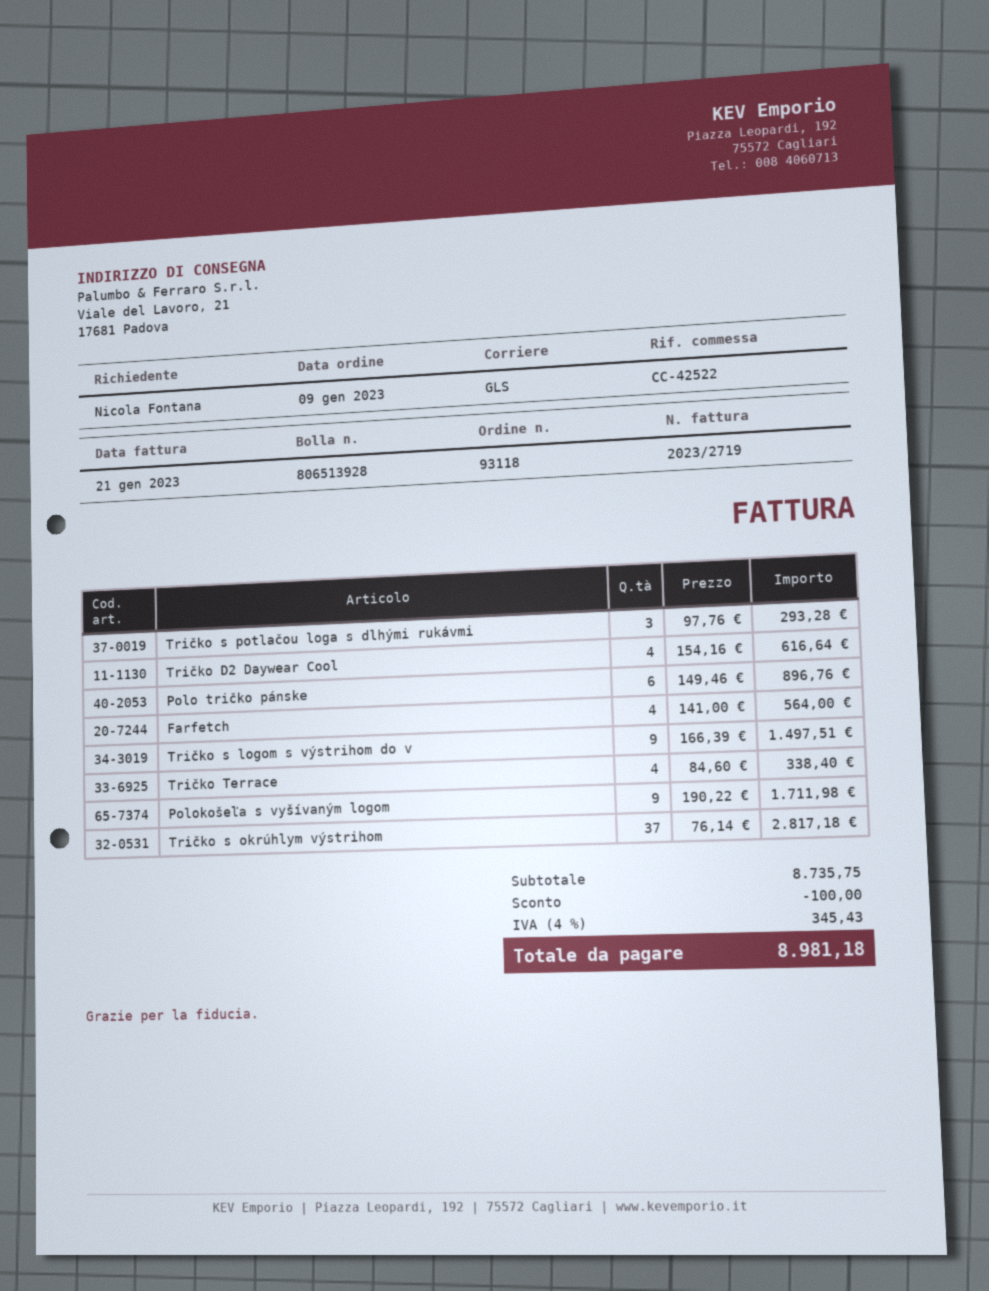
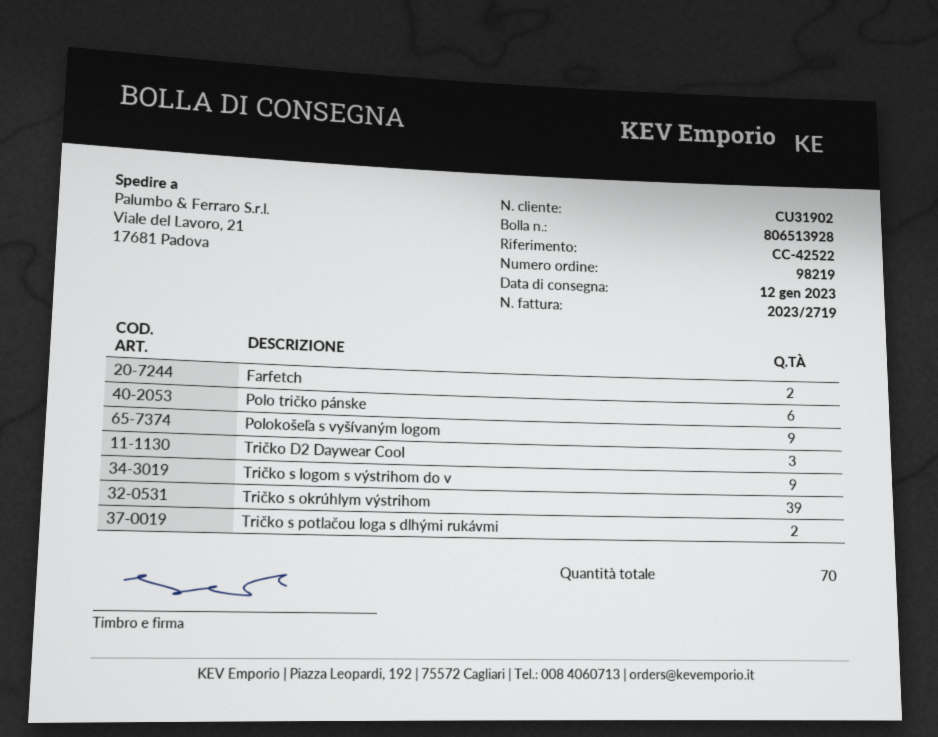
order number: 93118 -> 98219
Tričko s potlačou loga s dlhými rukávmi: 3 -> 2
Tričko D2 Daywear Cool: 4 -> 3
Farfetch: 4 -> 2
Tričko Terrace: 4 -> none
Tričko s okrúhlym výstrihom: 37 -> 39

